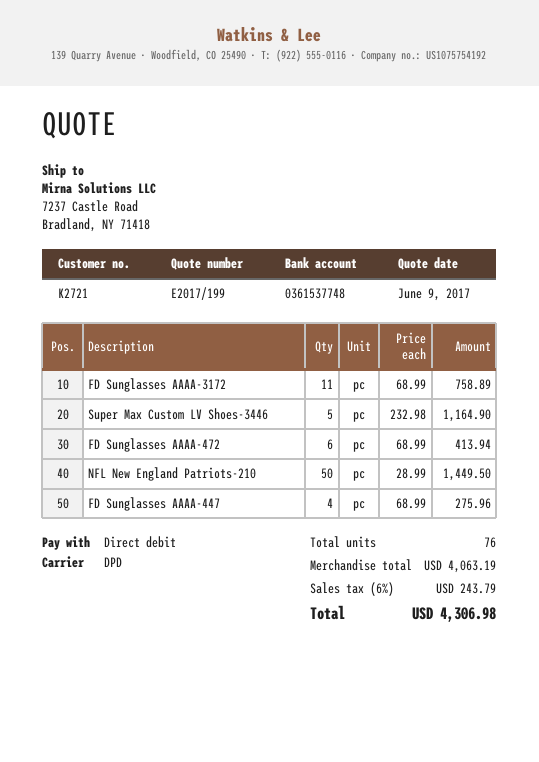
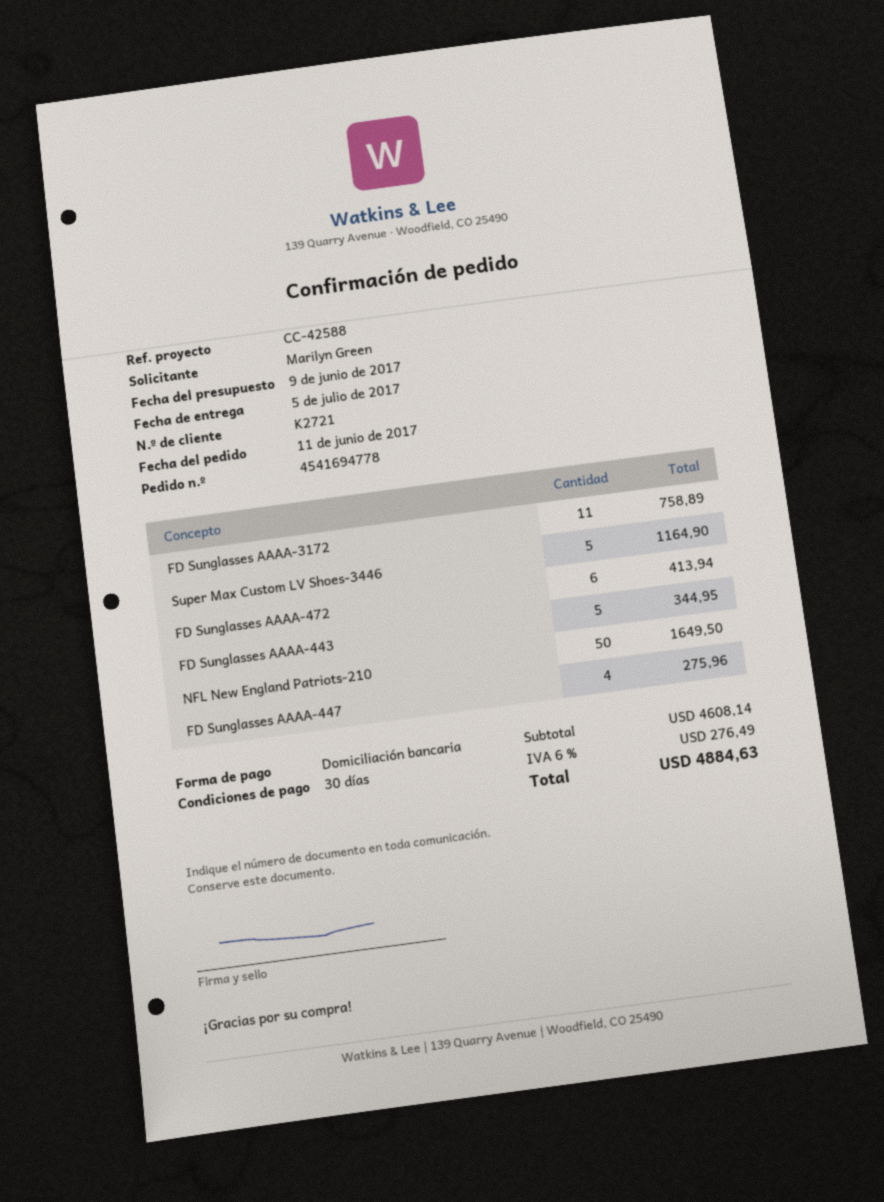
NFL New England Patriots-210: 50 for 1449.50 -> 50 for 1649.50
FD Sunglasses AAAA-443: none -> 5 for 344.95
subtotal: 4063.19 -> 4608.14
tax: 6% = 243.79 -> 6% = 276.49
total: 4306.98 -> 4884.63

